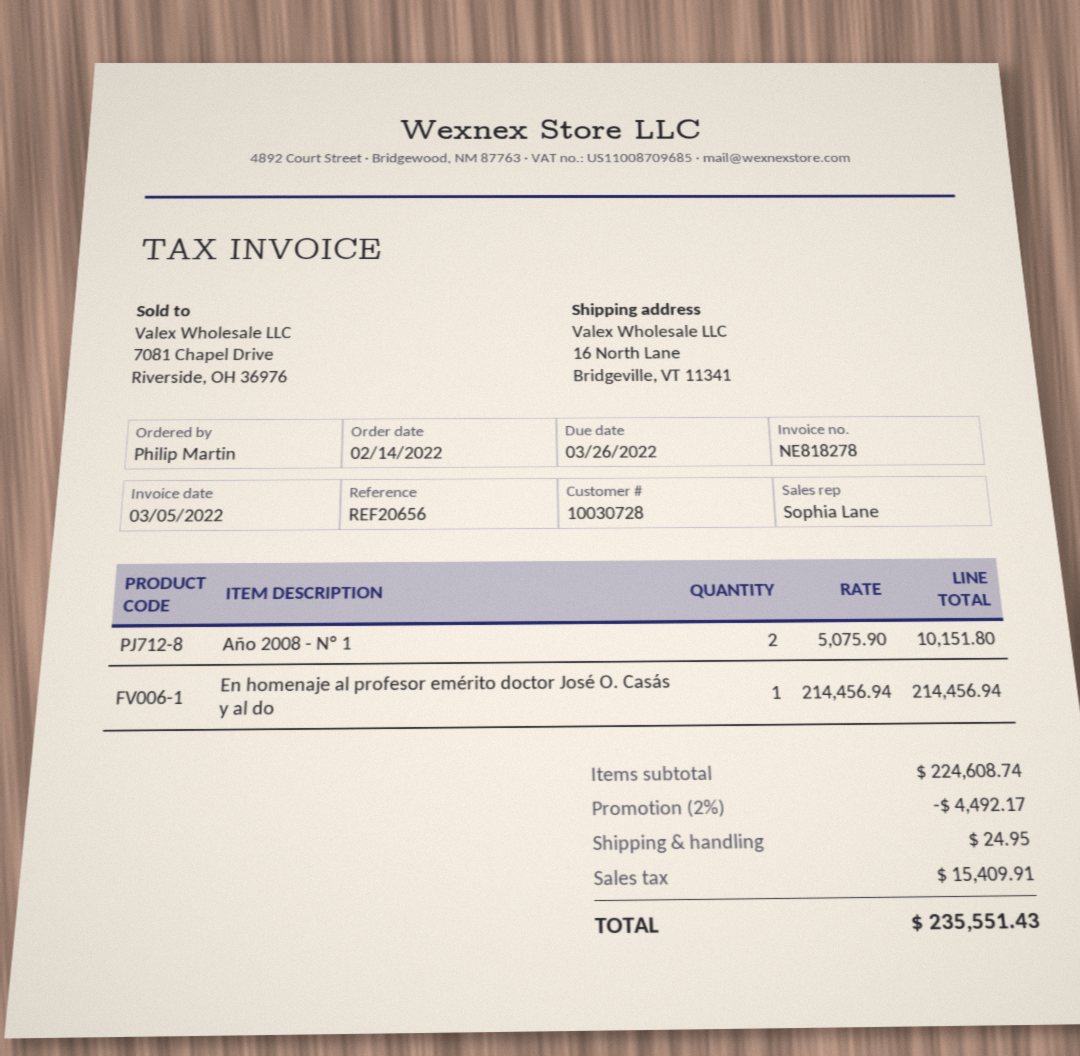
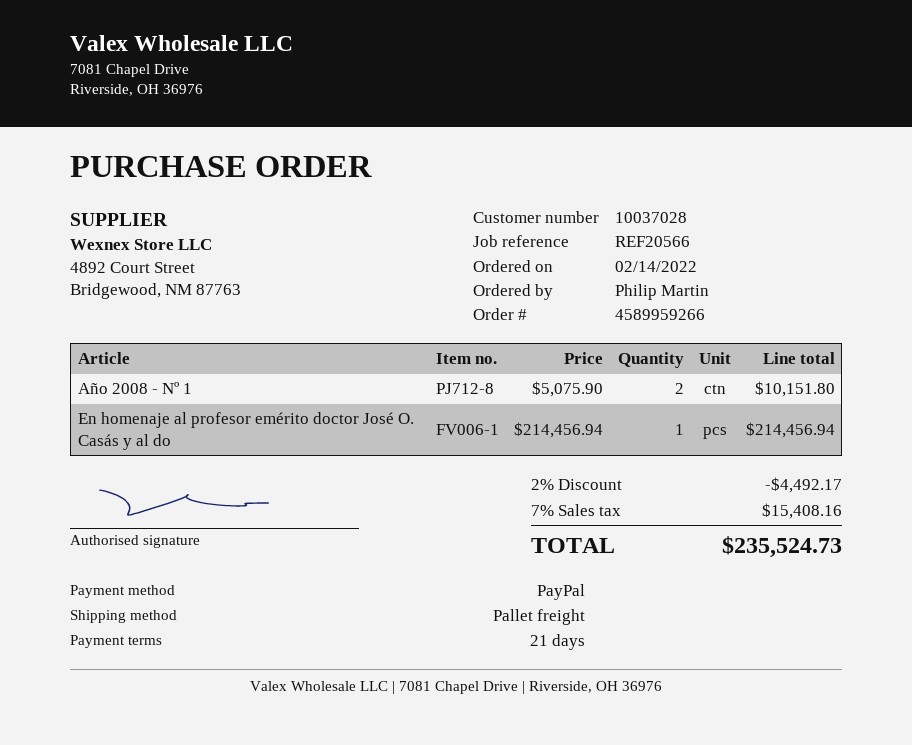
customer number: 10030728 -> 10037028
reference: REF20656 -> REF20566
shipping: 24.95 -> none
tax: 15409.91 -> 15408.16
total: 235551.43 -> 235524.73

